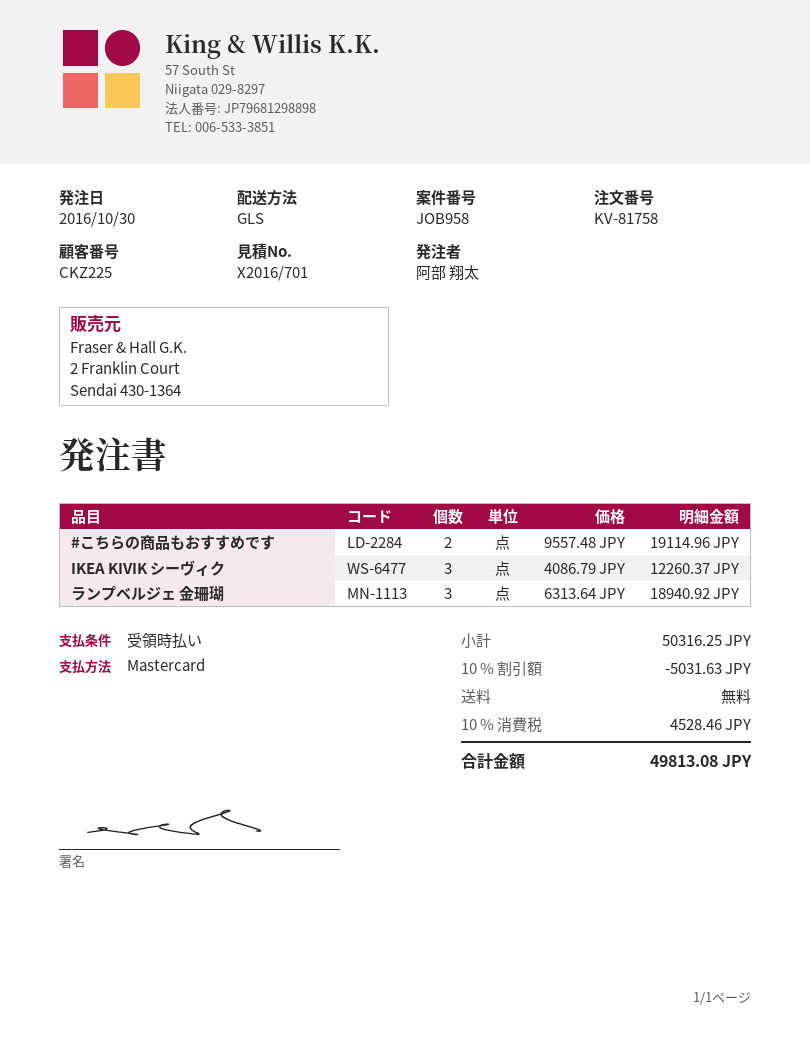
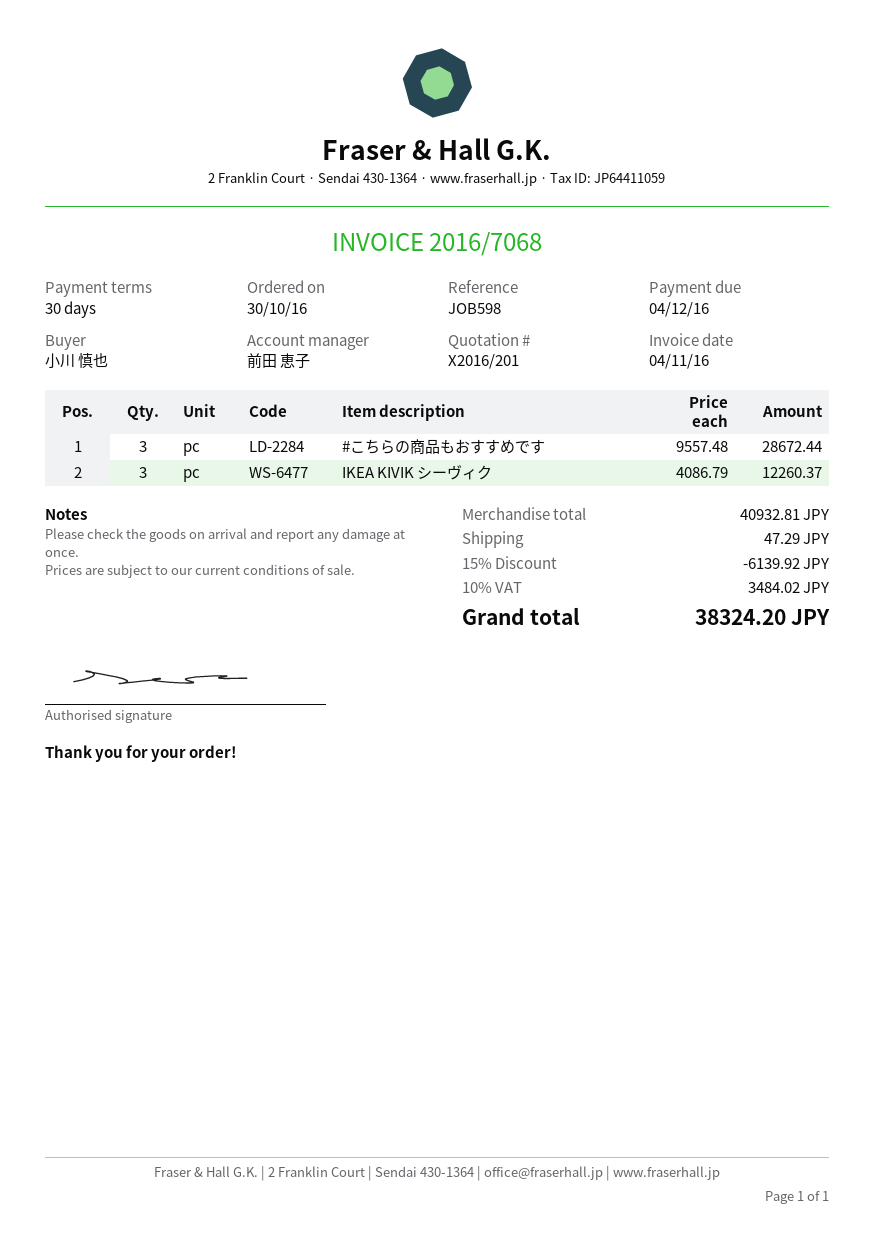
quote number: X2016/701 -> X2016/201
payment terms: on receipt -> 30 days
reference: JOB958 -> JOB598
ordered by: 阿部 翔太 -> 小川 慎也
#こちらの商品もおすすめです: 2 x 9557.48 = 19114.96 -> 3 x 9557.48 = 28672.44
ランプベルジェ 金珊瑚: 3 x 6313.64 = 18940.92 -> none
subtotal: 50316.25 -> 40932.81
discount: 10% = 5031.63 -> 15% = 6139.92
shipping: 0.00 -> 47.29
tax: 10% = 4528.46 -> 10% = 3484.02
total: 49813.08 -> 38324.20

